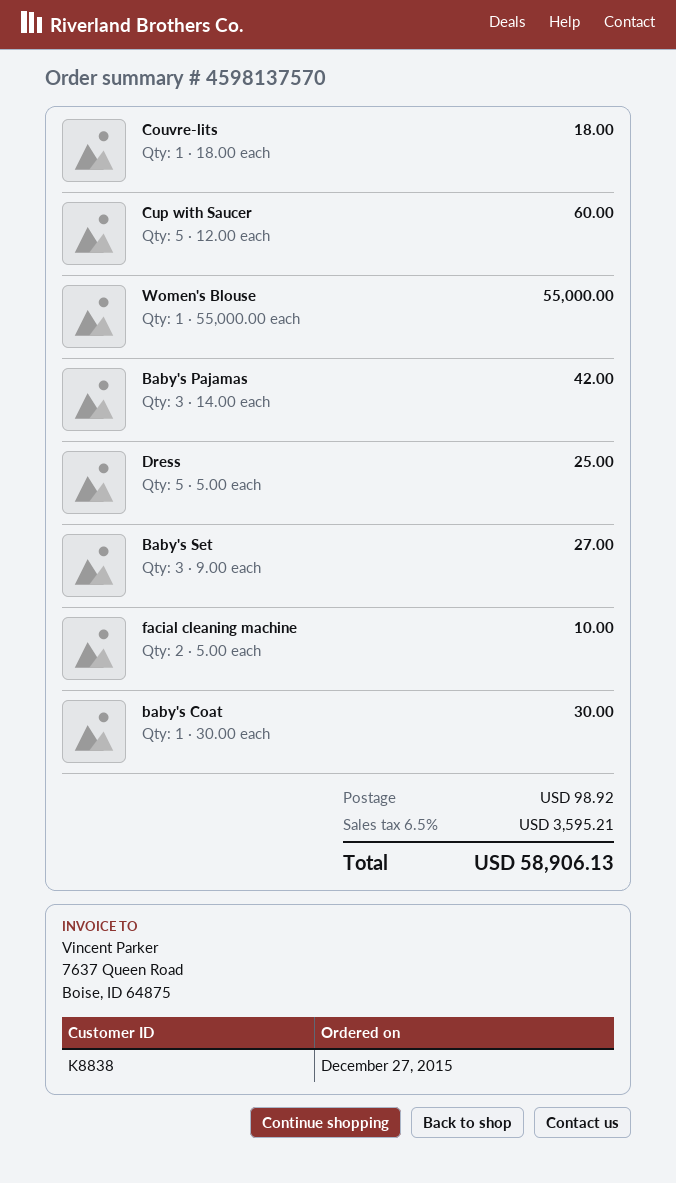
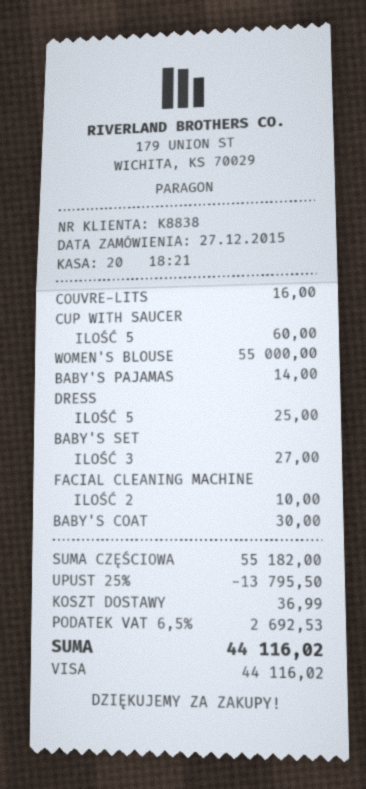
Couvre-lits: 1 for 18.00 -> 1 for 16.00
Baby's Pajamas: 3 for 42.00 -> 1 for 14.00
discount: none -> 25% = 13795.50
shipping: 98.92 -> 36.99
tax: 6.5% = 3595.21 -> 6.5% = 2692.53
total: 58906.13 -> 44116.02

